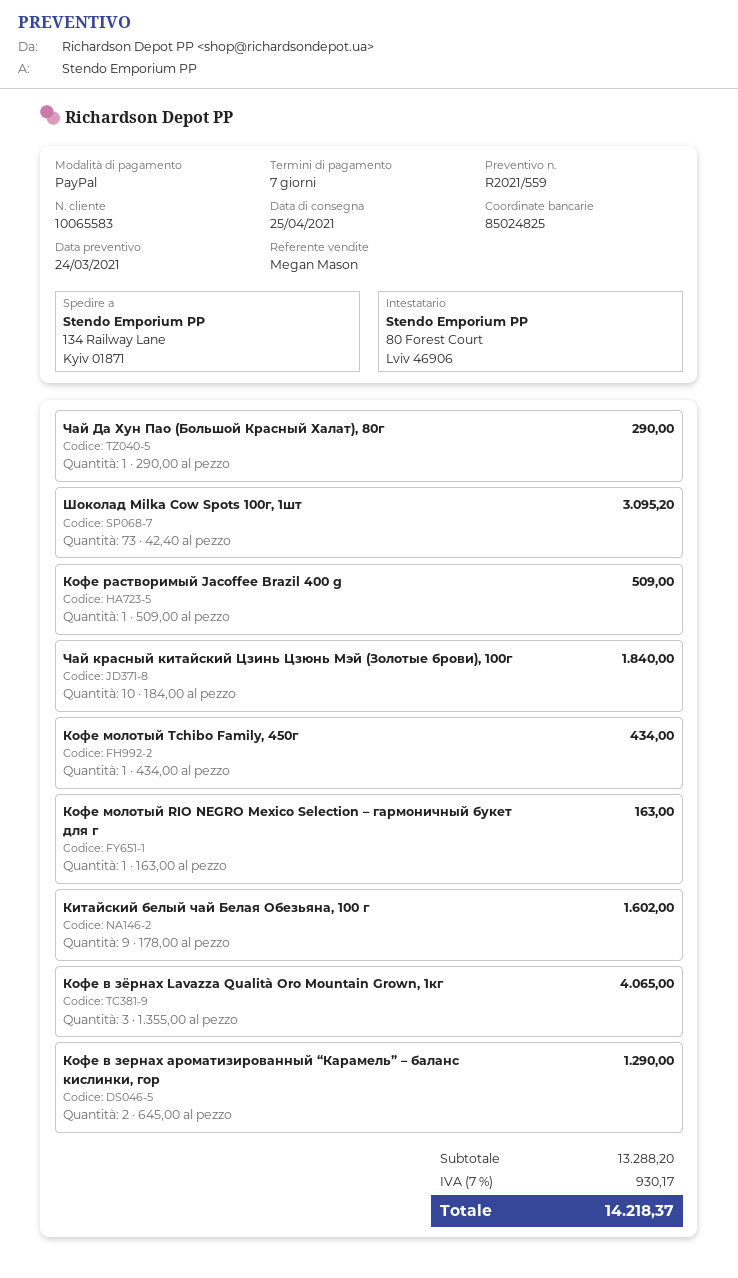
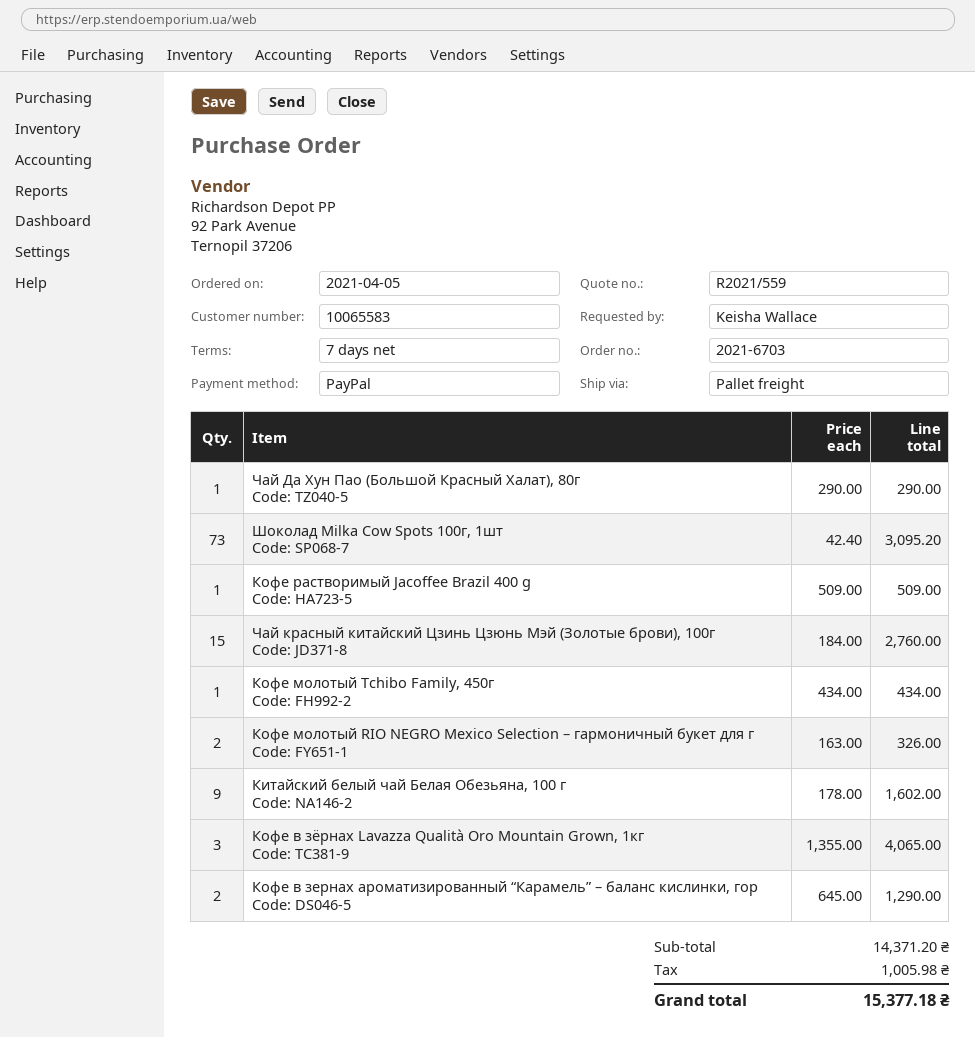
Чай красный китайский Цзинь Цзюнь Мэй (Золотые брови), 100г: 10 x 184.00 = 1840.00 -> 15 x 184.00 = 2760.00
Кофе молотый RIO NEGRO Mexico Selection – гармоничный букет для г: 1 x 163.00 = 163.00 -> 2 x 163.00 = 326.00
subtotal: 13288.20 -> 14371.20
tax: 930.17 -> 1005.98
total: 14218.37 -> 15377.18

